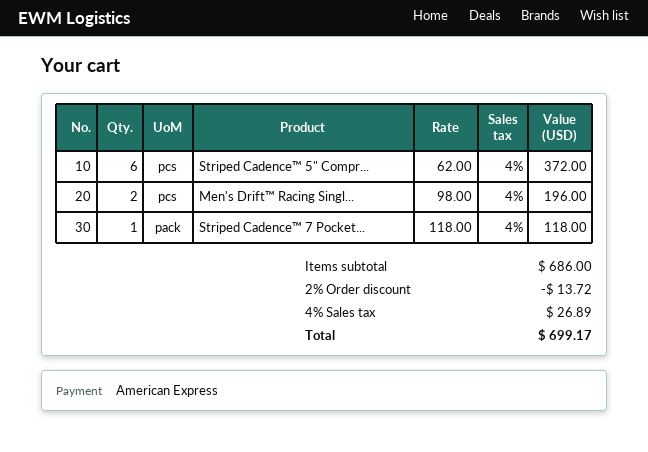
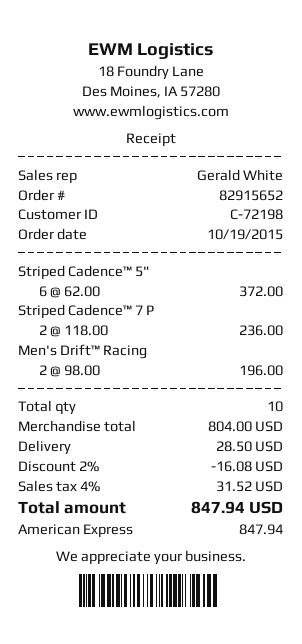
Striped Cadence™ 7 Pocket...: 1 x 118.00 = 118.00 -> 2 x 118.00 = 236.00
subtotal: 686.00 -> 804.00
discount: 2% = 13.72 -> 2% = 16.08
shipping: none -> 28.50
tax: 4% = 26.89 -> 4% = 31.52
total: 699.17 -> 847.94

